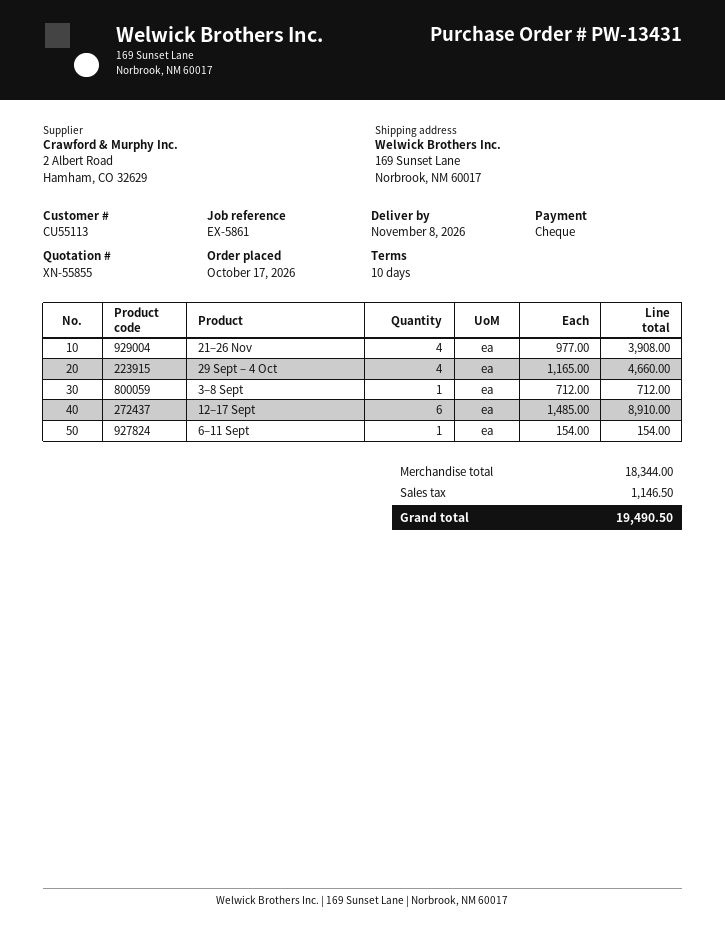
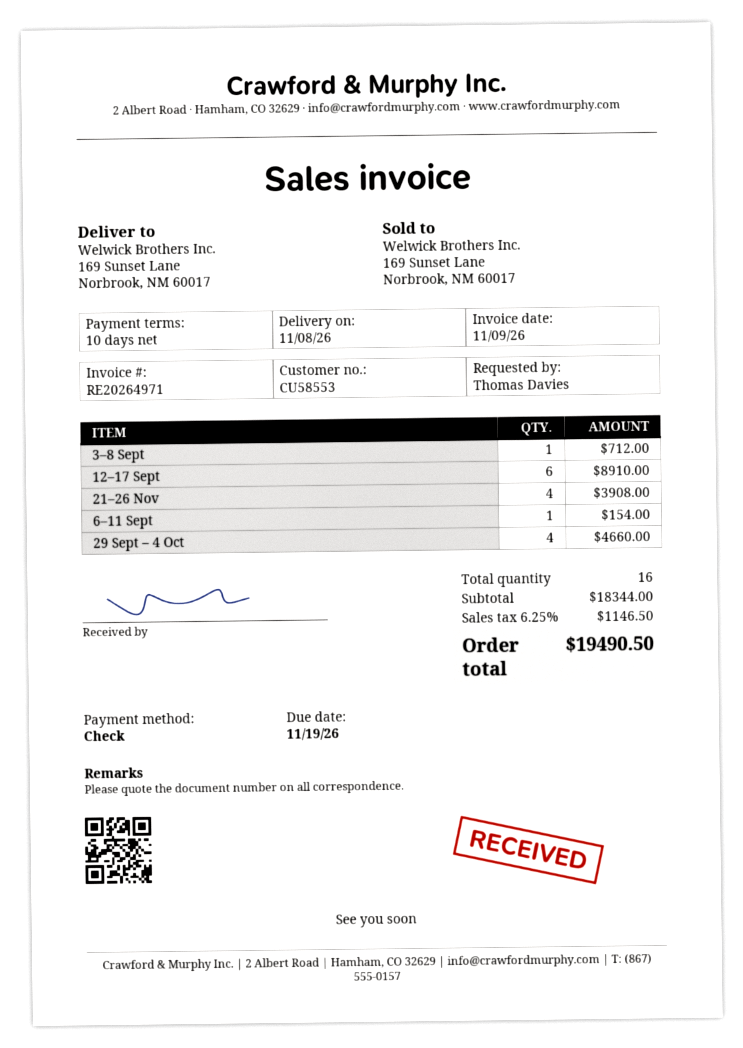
customer number: CU55113 -> CU58553

